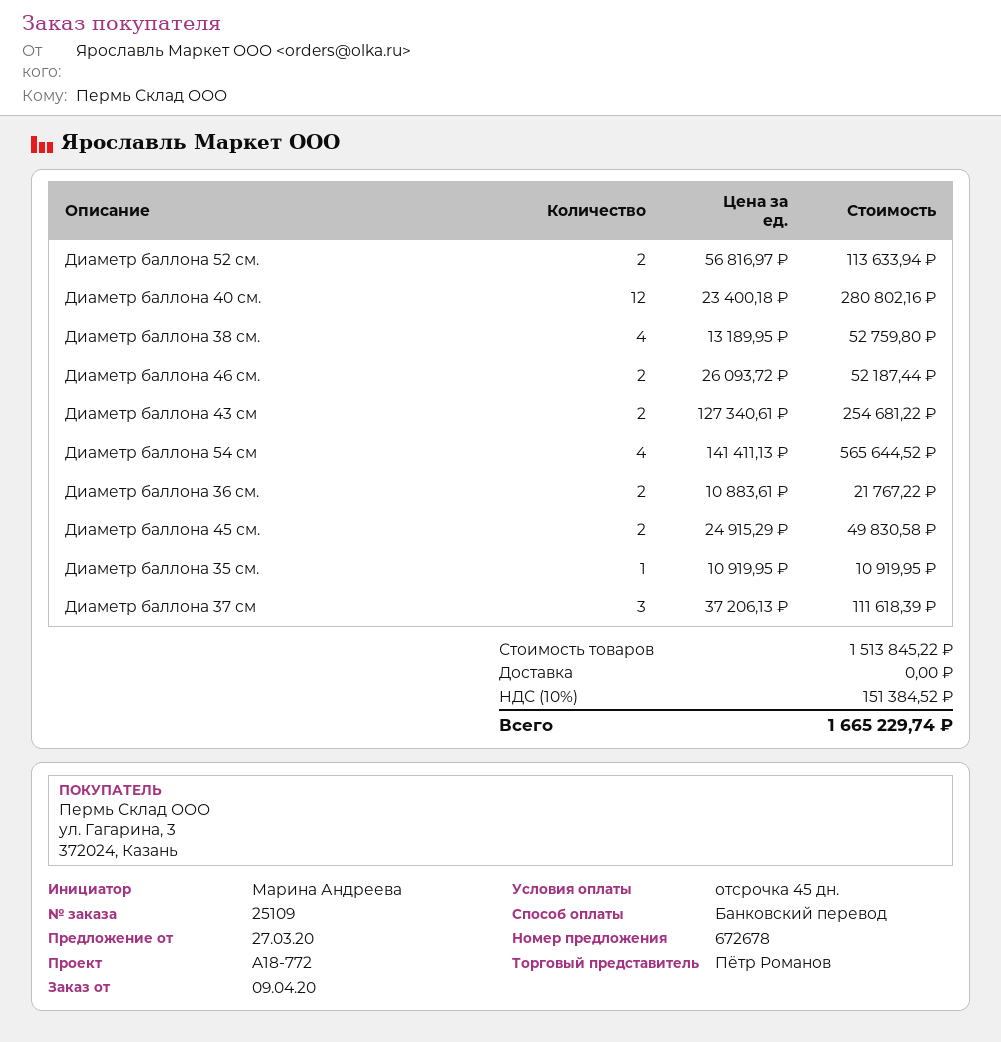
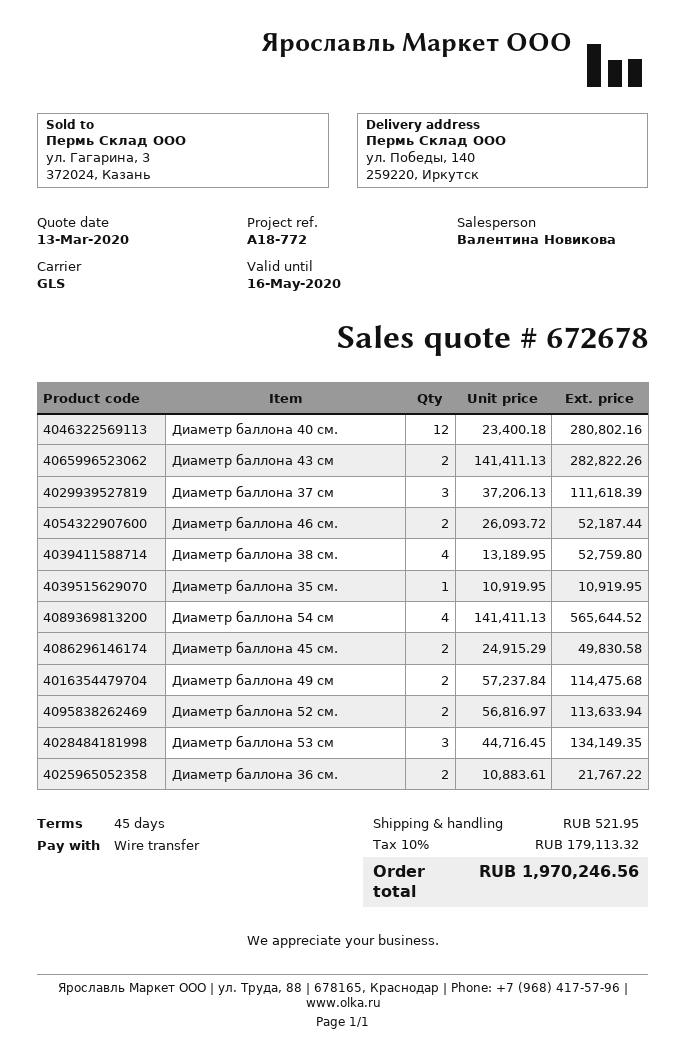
quote date: 2020-03-27 -> 2020-03-13
sales rep: Пётр Романов -> Валентина Новикова
Диаметр баллона 43 см: 2 x 127340.61 = 254681.22 -> 2 x 141411.13 = 282822.26
Диаметр баллона 49 см: none -> 2 x 57237.84 = 114475.68
Диаметр баллона 53 см: none -> 3 x 44716.45 = 134149.35
shipping: 0.00 -> 521.95
tax: 10% = 151384.52 -> 10% = 179113.32
total: 1665229.74 -> 1970246.56

